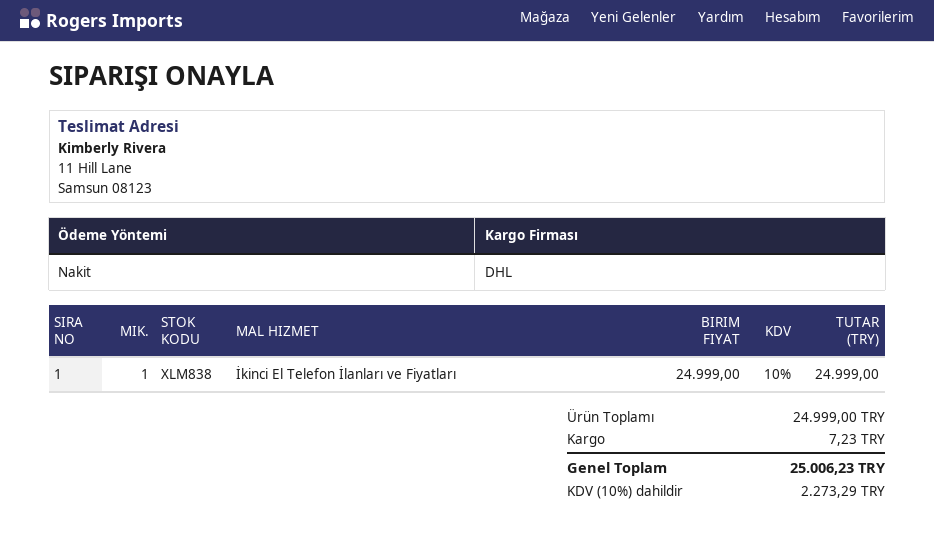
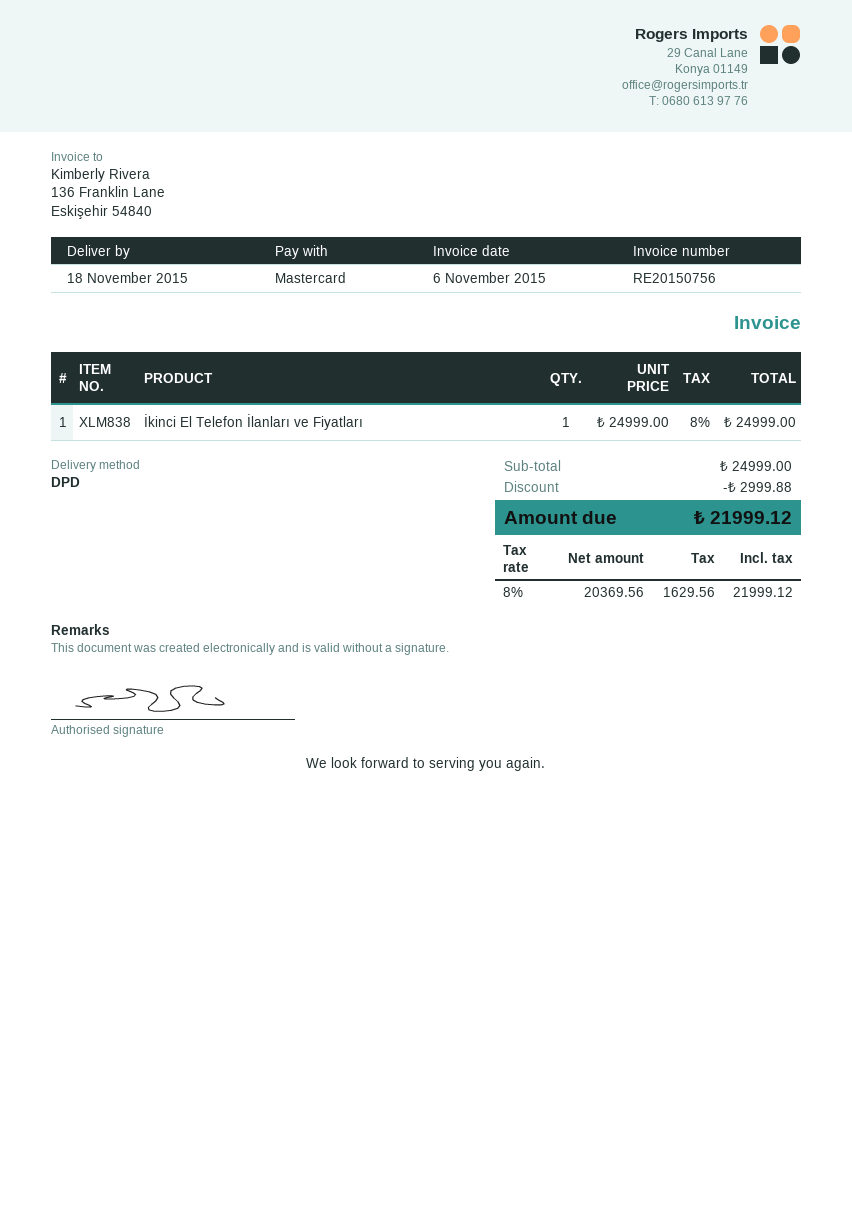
payment method: cash -> Mastercard
shipping method: DHL -> DPD
discount: none -> 2999.88
shipping: 7.23 -> none
tax: 10% = 2273.29 -> 8% = 1629.56
total: 25006.23 -> 21999.12

